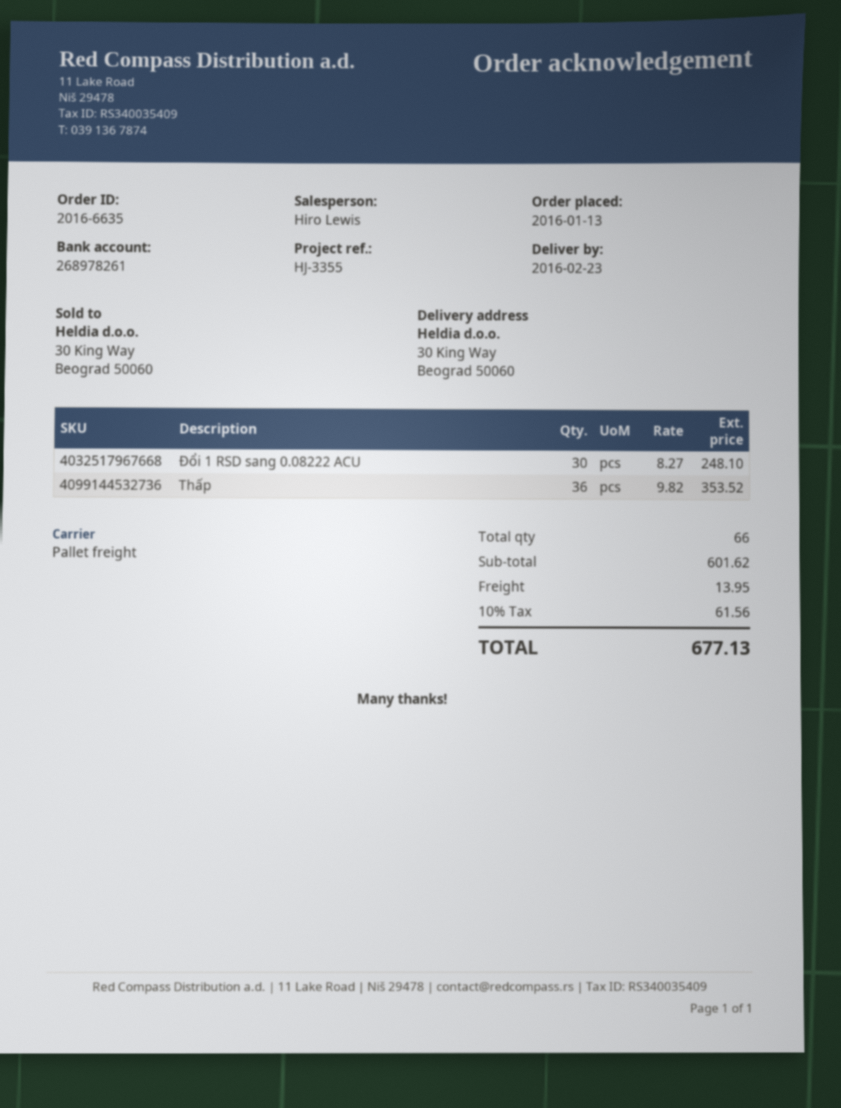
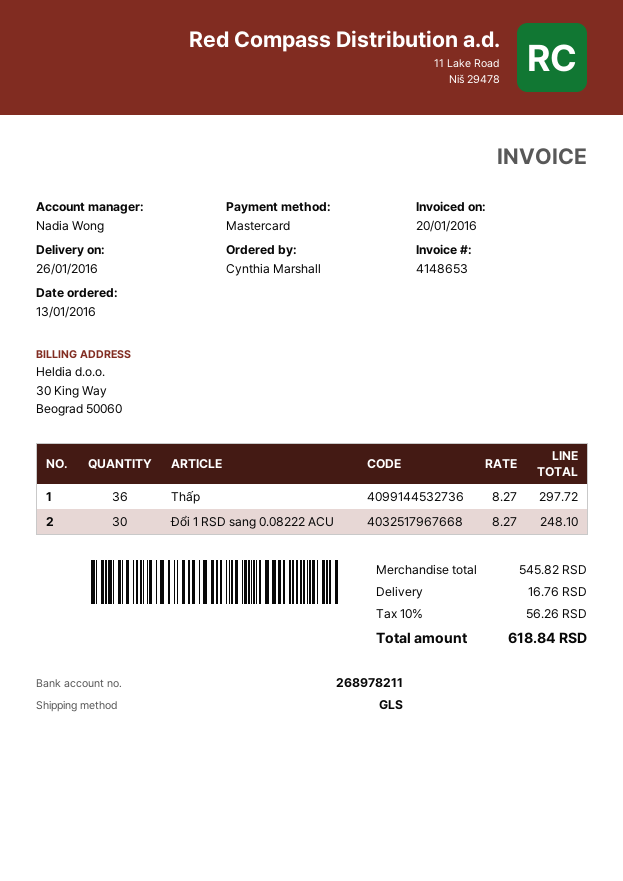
delivery date: 2016-02-23 -> 2016-01-26
sales rep: Hiro Lewis -> Nadia Wong
bank account: 268978261 -> 268978211
shipping method: pallet freight -> GLS
Thấp: 36 x 9.82 = 353.52 -> 36 x 8.27 = 297.72
subtotal: 601.62 -> 545.82
shipping: 13.95 -> 16.76
tax: 10% = 61.56 -> 10% = 56.26
total: 677.13 -> 618.84

